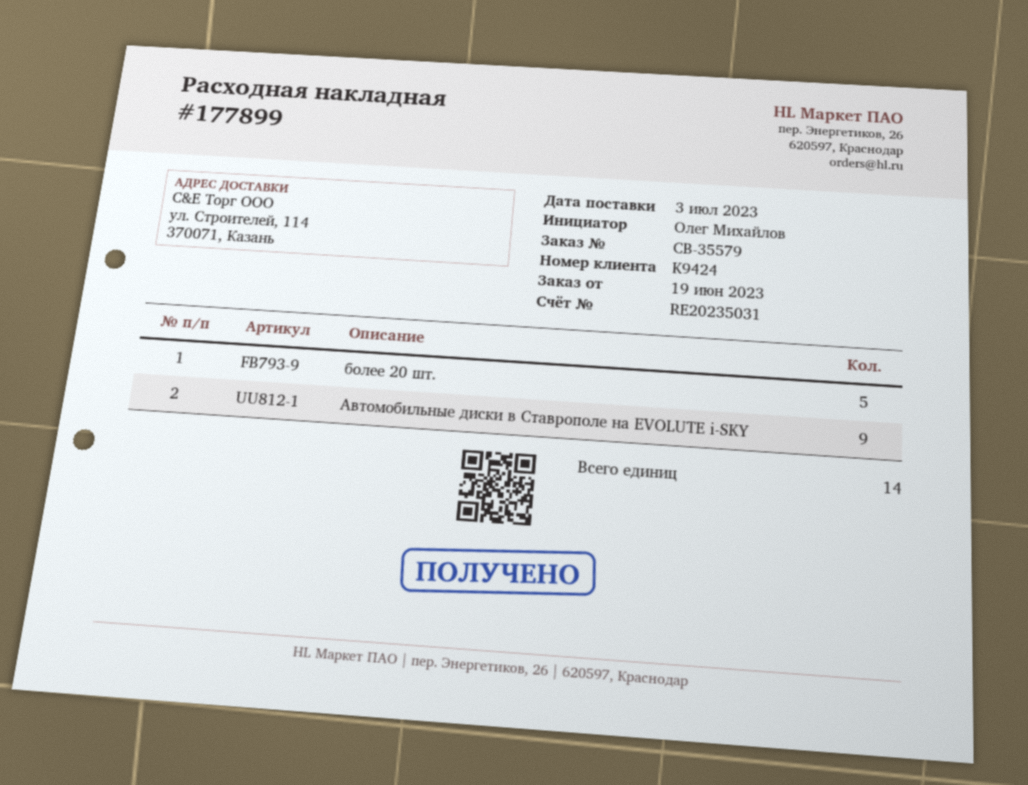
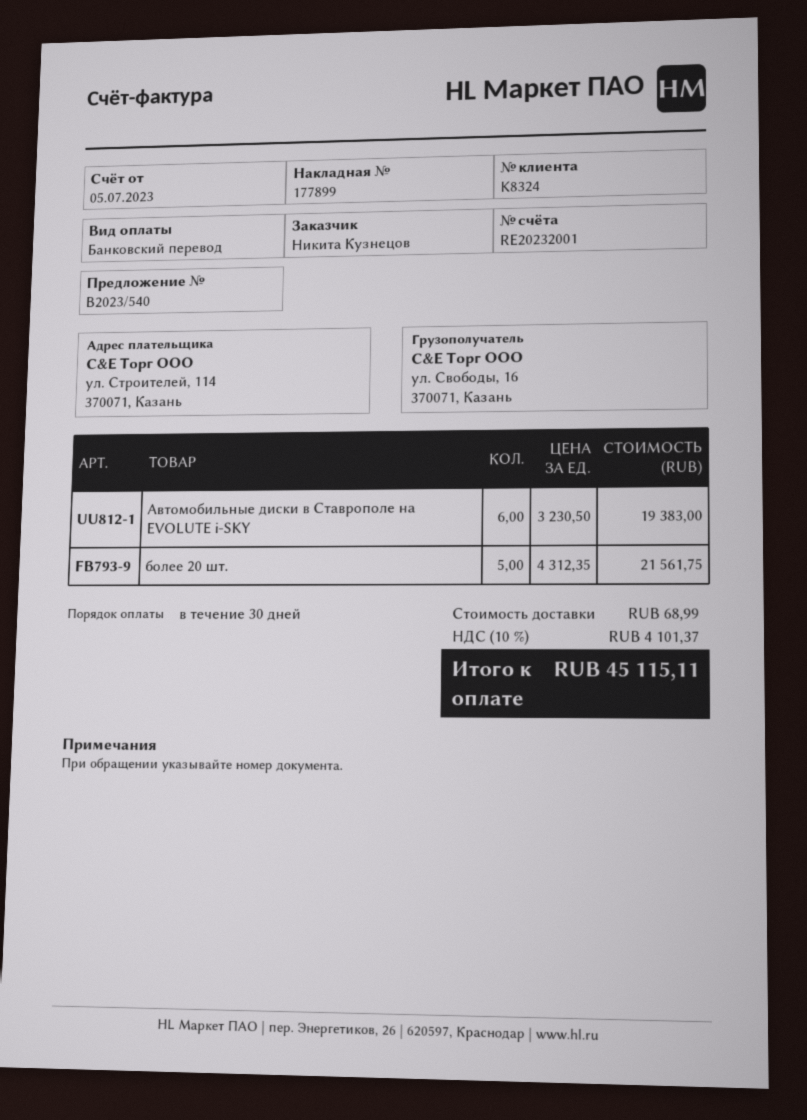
invoice number: RE20235031 -> RE20232001
customer number: K9424 -> K8324
ordered by: Олег Михайлов -> Никита Кузнецов
ship to: ул. Строителей, 114, 370071, Казань -> ул. Свободы, 16, 370071, Казань
Автомобильные диски в Ставрополе на EVOLUTE i-SKY: 9 -> 6

